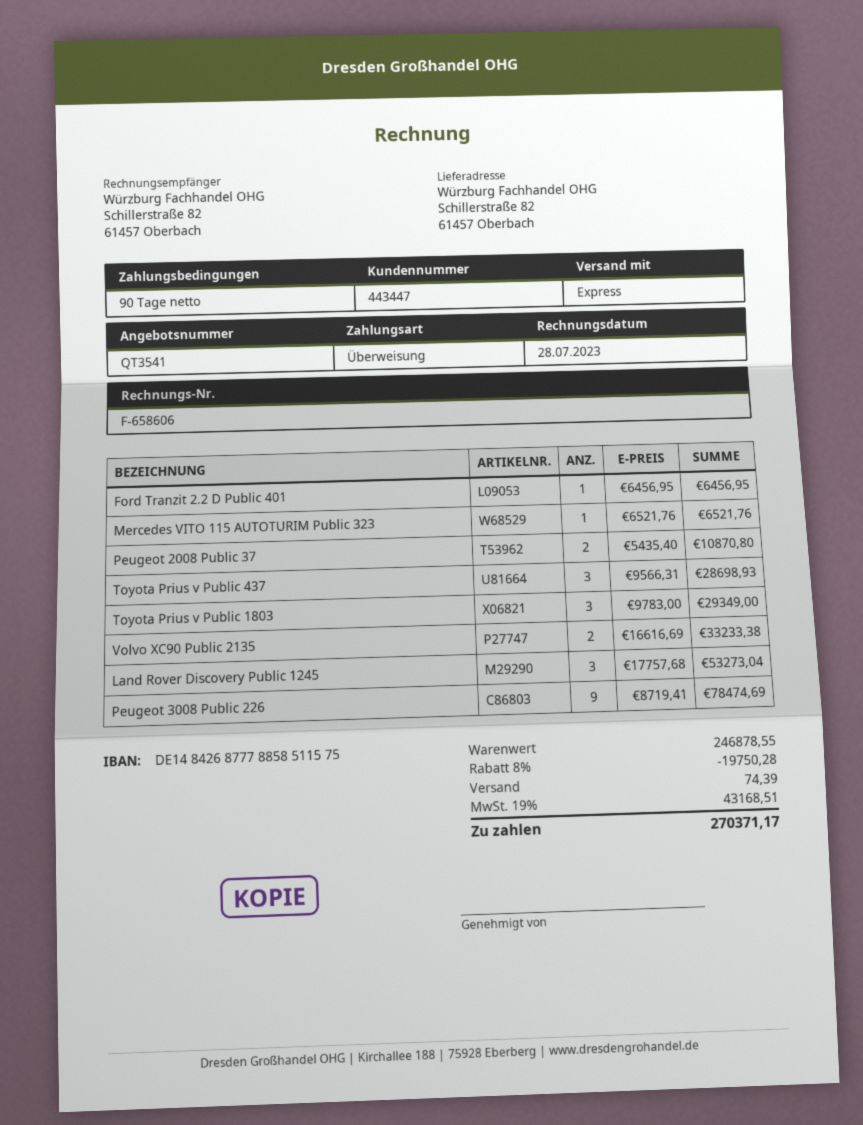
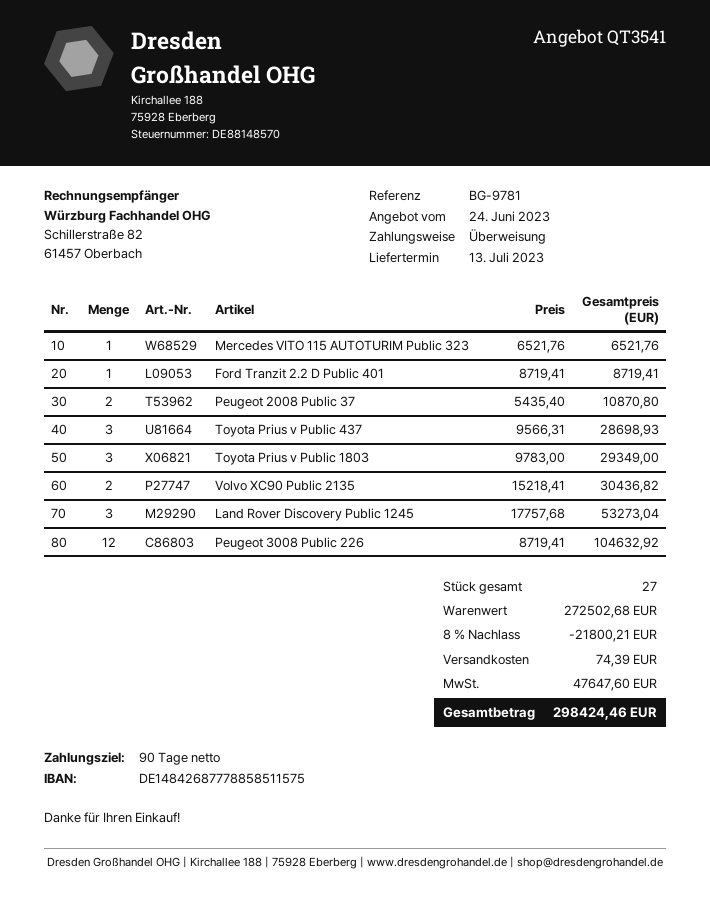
Ford Tranzit 2.2 D Public 401: 1 x 6456.95 = 6456.95 -> 1 x 8719.41 = 8719.41
Volvo XC90 Public 2135: 2 x 16616.69 = 33233.38 -> 2 x 15218.41 = 30436.82
Peugeot 3008 Public 226: 9 x 8719.41 = 78474.69 -> 12 x 8719.41 = 104632.92
subtotal: 246878.55 -> 272502.68
discount: 8% = 19750.28 -> 8% = 21800.21
tax: 43168.51 -> 47647.60
total: 270371.17 -> 298424.46

